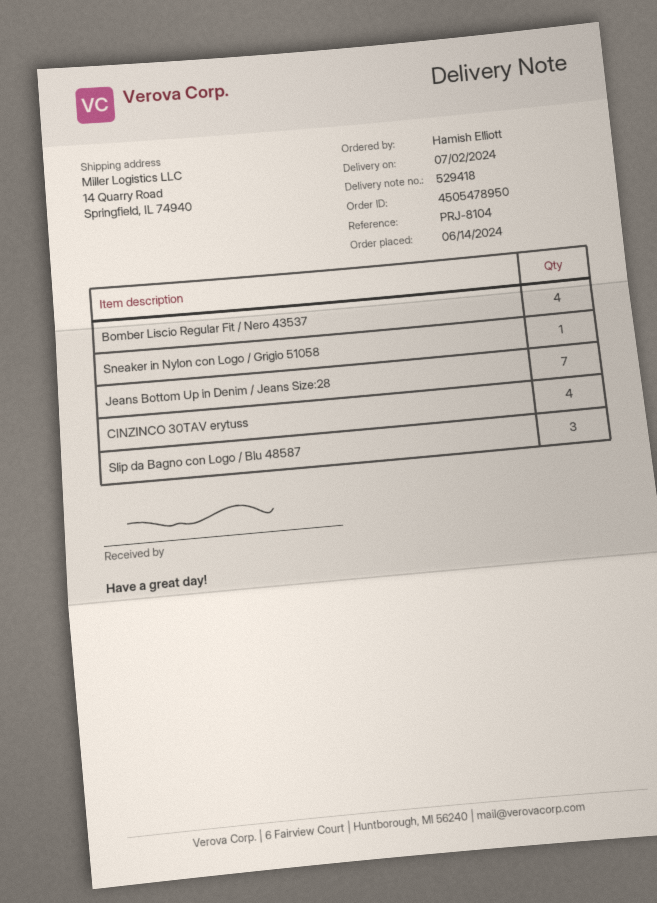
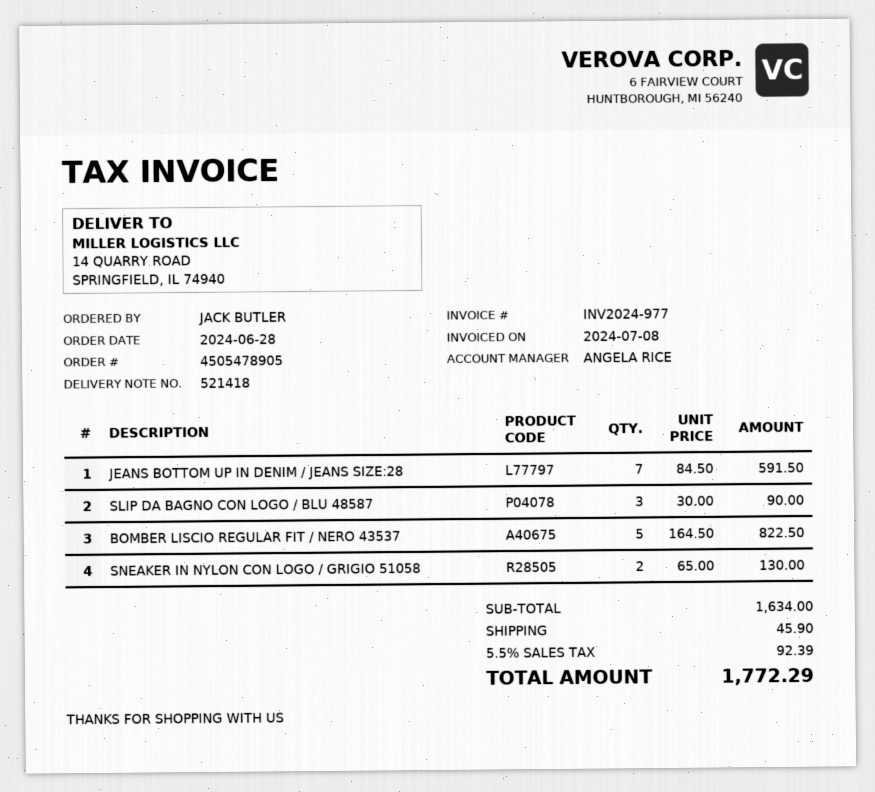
order number: 4505478950 -> 4505478905
order date: 2024-06-14 -> 2024-06-28
delivery note number: 529418 -> 521418
ordered by: Hamish Elliott -> JACK BUTLER
Bomber Liscio Regular Fit / Nero 43537: 4 -> 5
Sneaker in Nylon con Logo / Grigio 51058: 1 -> 2
CINZINCO 30TAV erytuss: 4 -> none

